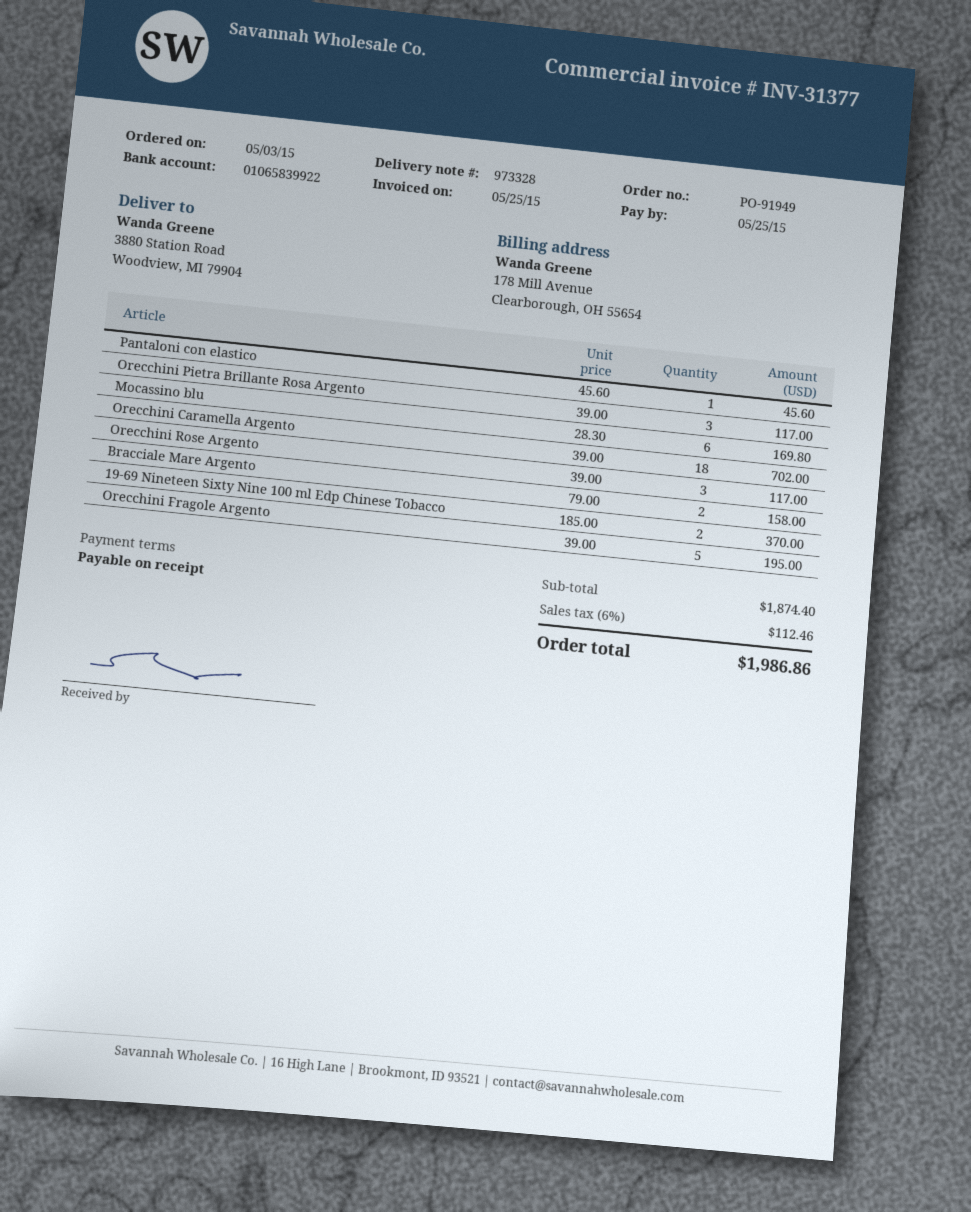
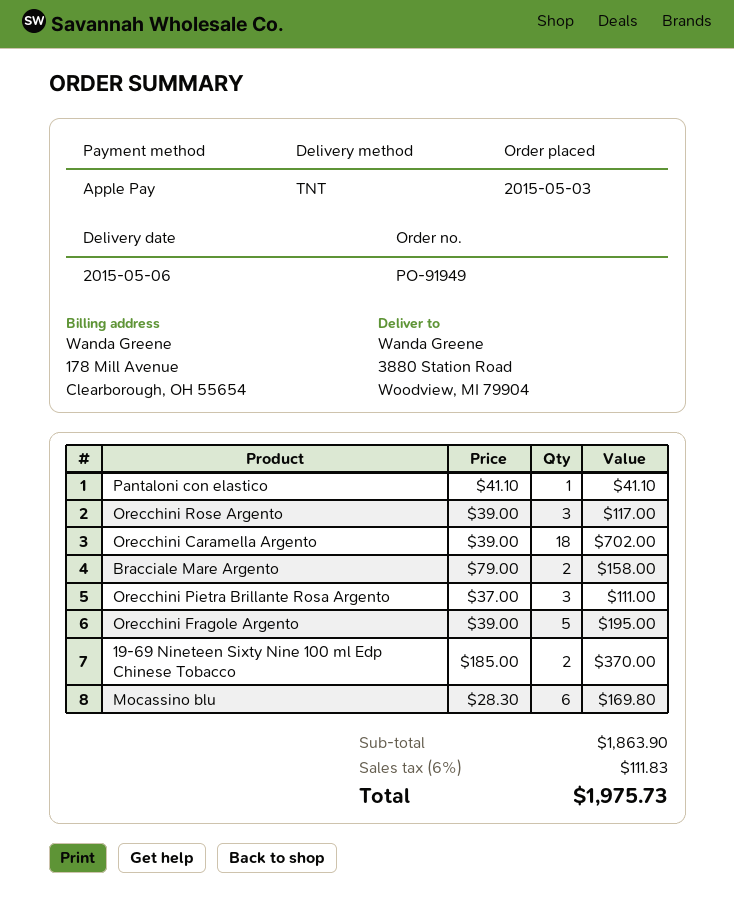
Pantaloni con elastico: 1 x 45.60 = 45.60 -> 1 x 41.10 = 41.10
Orecchini Pietra Brillante Rosa Argento: 3 x 39.00 = 117.00 -> 3 x 37.00 = 111.00
subtotal: 1874.40 -> 1863.90
tax: 6% = 112.46 -> 6% = 111.83
total: 1986.86 -> 1975.73

